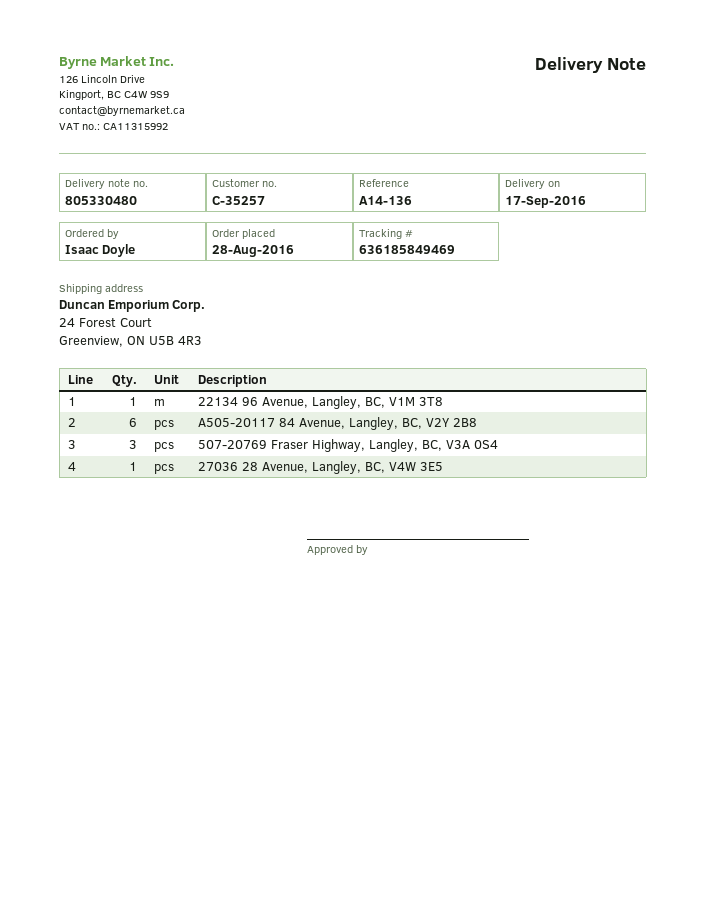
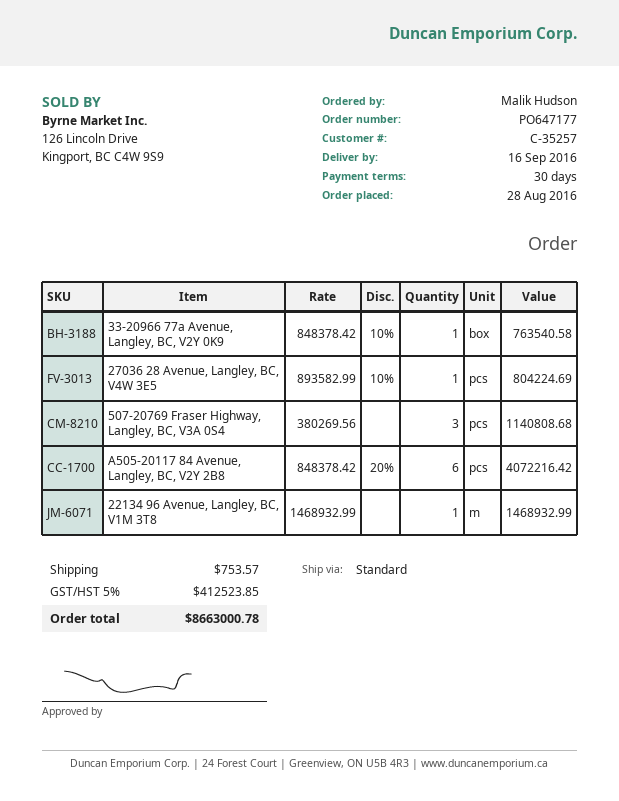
delivery date: 2016-09-17 -> 2016-09-16
ordered by: Isaac Doyle -> Malik Hudson
33-20966 77a Avenue, Langley, BC, V2Y 0K9: none -> 1

